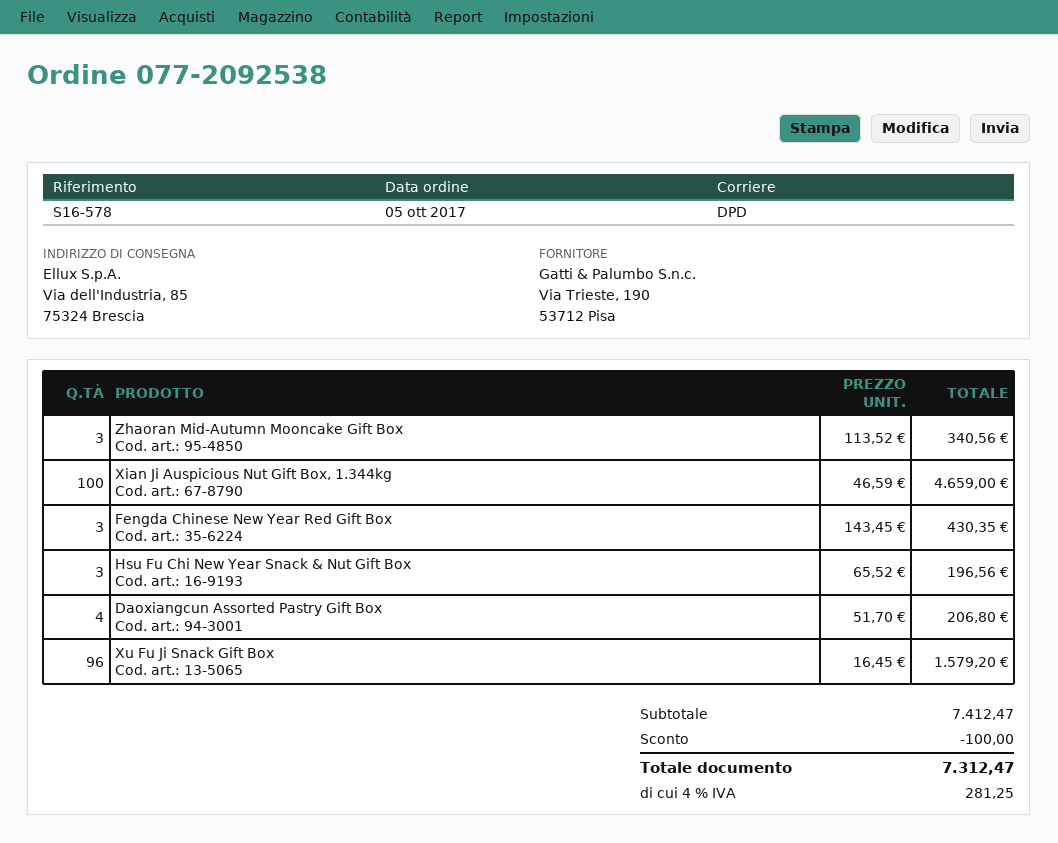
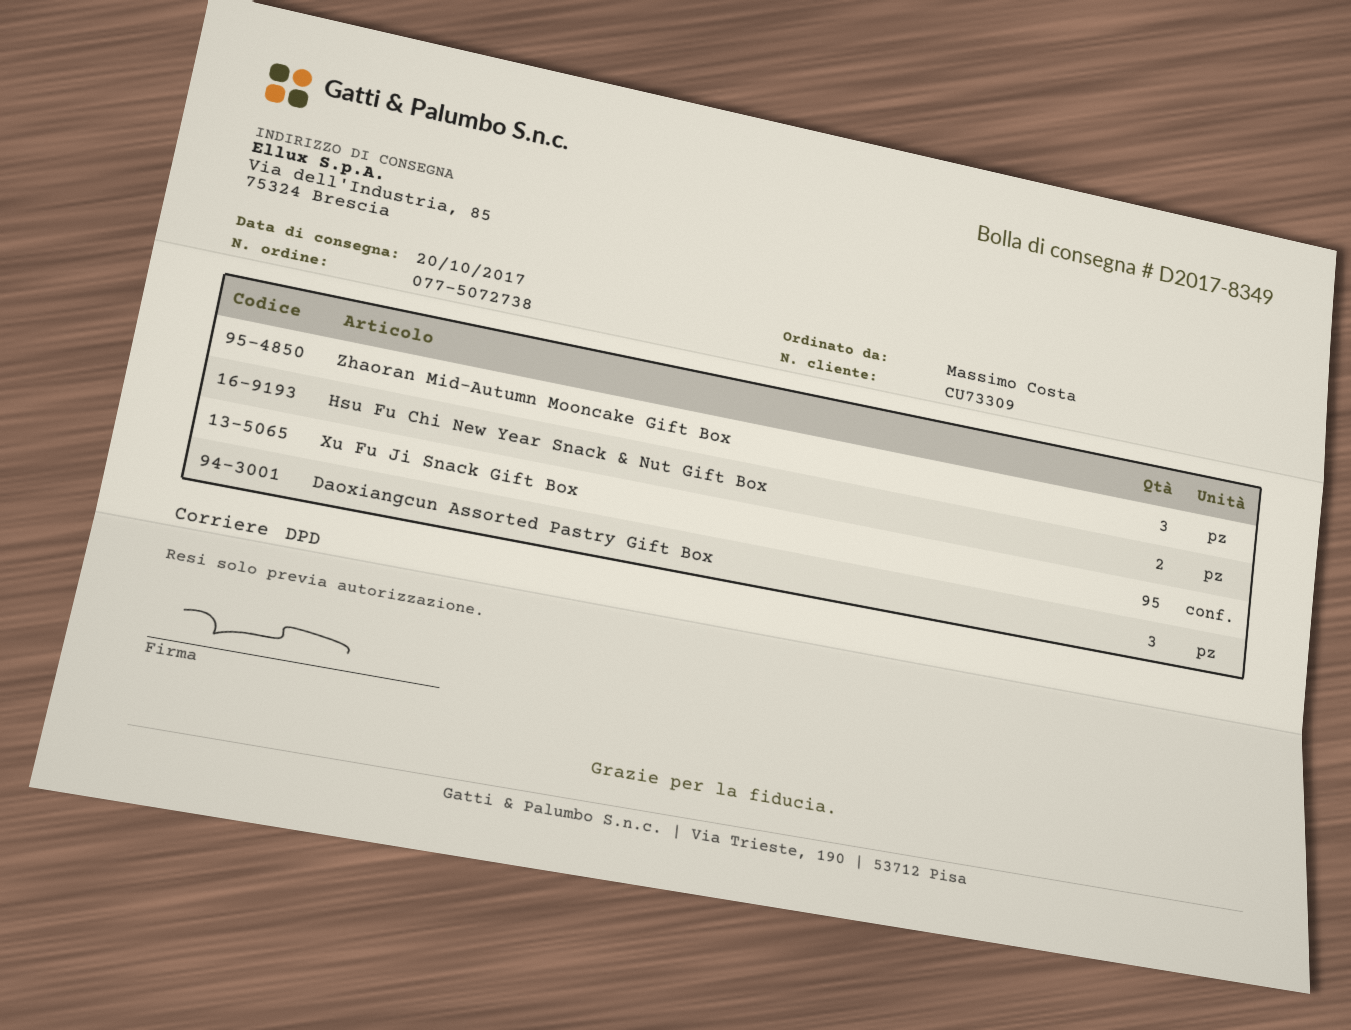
order number: 077-2092538 -> 077-5072738
Xian Ji Auspicious Nut Gift Box, 1.344kg: 100 -> none
Fengda Chinese New Year Red Gift Box: 3 -> none
Hsu Fu Chi New Year Snack & Nut Gift Box: 3 -> 2
Daoxiangcun Assorted Pastry Gift Box: 4 -> 3
Xu Fu Ji Snack Gift Box: 96 -> 95

